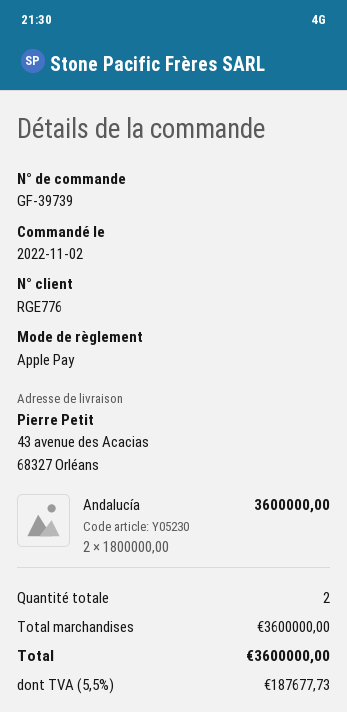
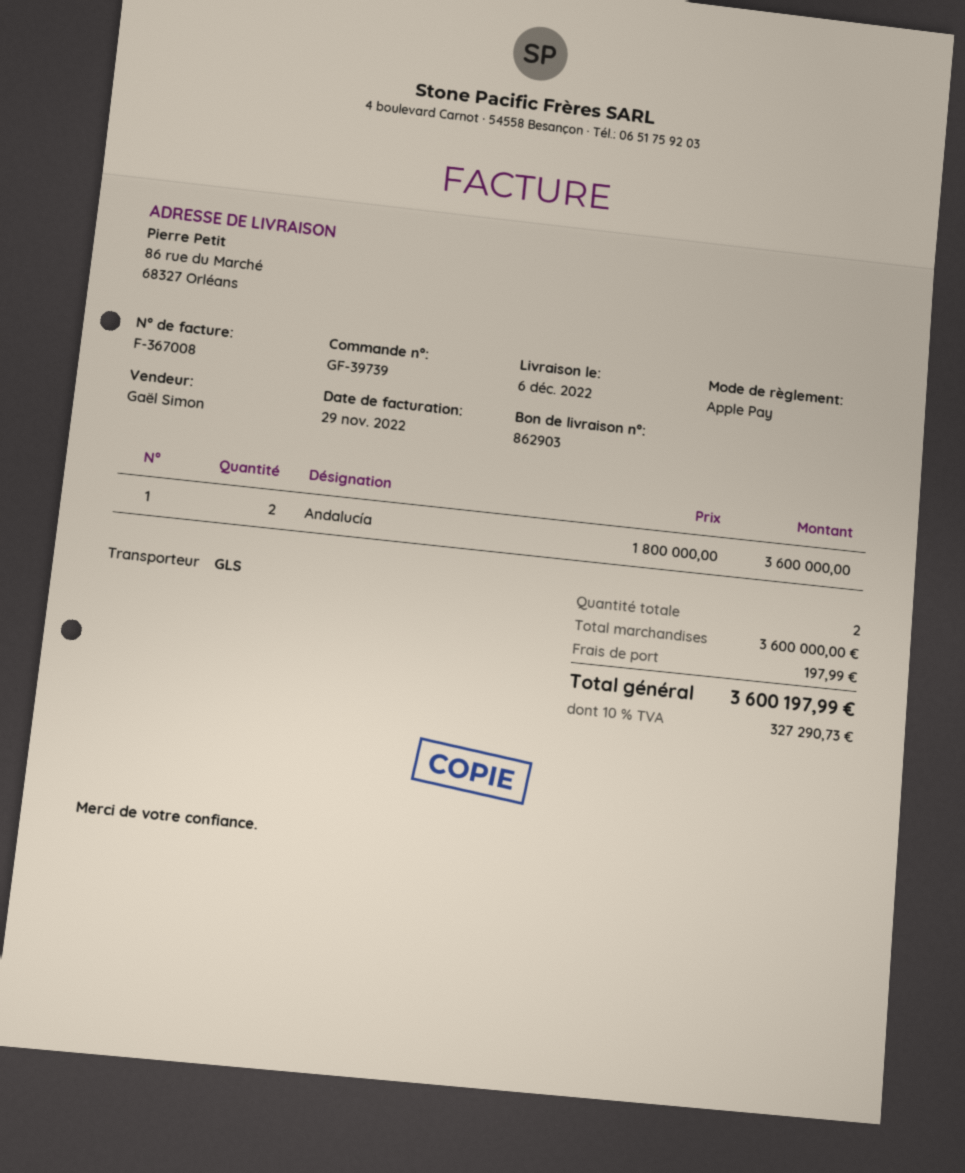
ship to: 43 avenue des Acacias, 68327 Orléans -> 86 rue du Marché, 68327 Orléans
shipping: none -> 197.99
tax: 5.5% = 187677.73 -> 10% = 327290.73
total: 3600000.00 -> 3600197.99

